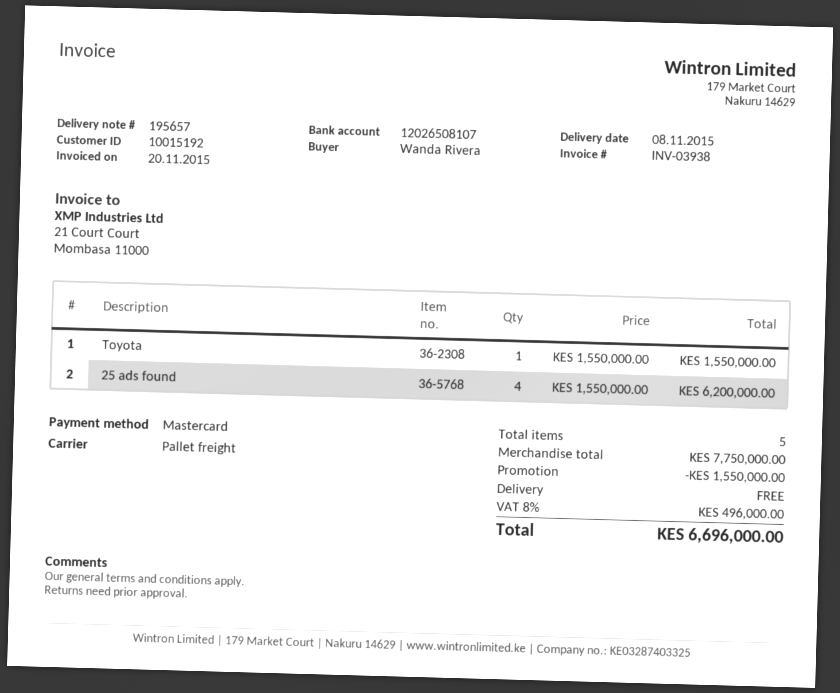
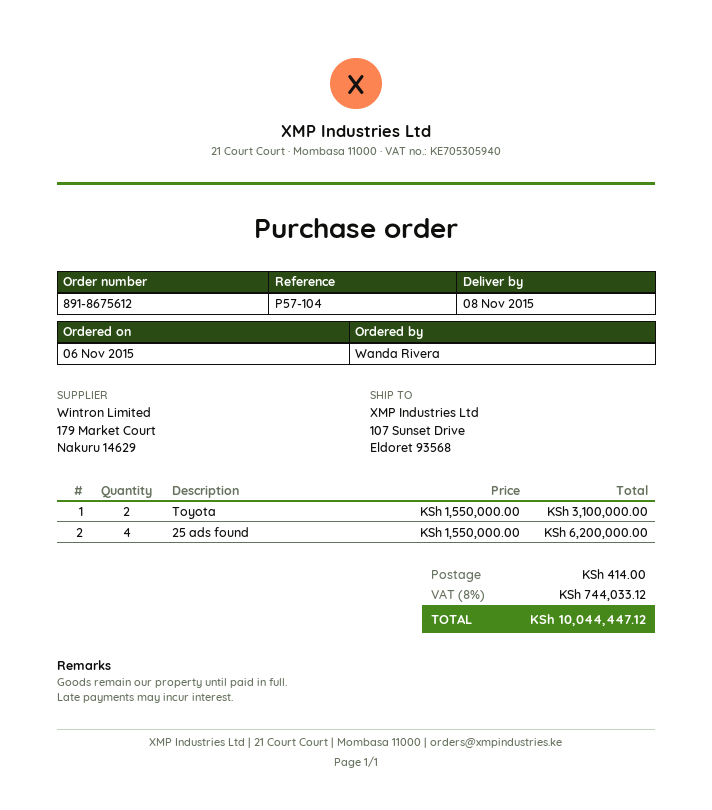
Toyota: 1 x 1550000.00 = 1550000.00 -> 2 x 1550000.00 = 3100000.00
discount: 1550000.00 -> none
shipping: 0.00 -> 414.00
tax: 8% = 496000.00 -> 8% = 744033.12
total: 6696000.00 -> 10044447.12

